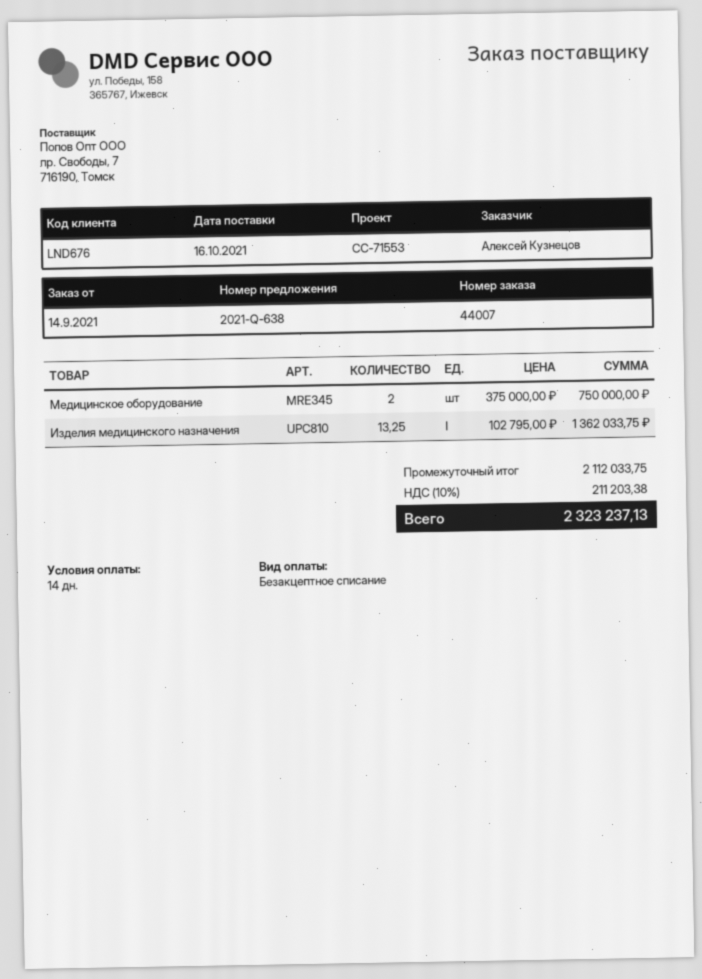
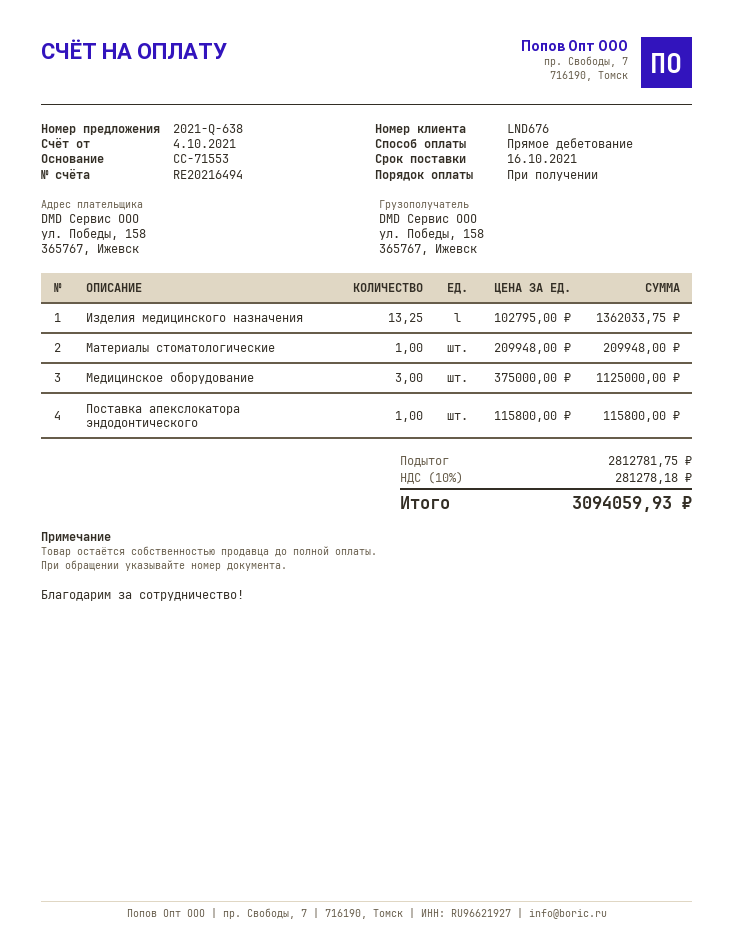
payment terms: 14 days -> on receipt
Медицинское оборудование: 2 x 375000.00 = 750000.00 -> 3 x 375000.00 = 1125000.00
Материалы стоматологические: none -> 1 x 209948.00 = 209948.00
Поставка апекслокатора эндодонтического: none -> 1 x 115800.00 = 115800.00
subtotal: 2112033.75 -> 2812781.75
tax: 10% = 211203.38 -> 10% = 281278.18
total: 2323237.13 -> 3094059.93

